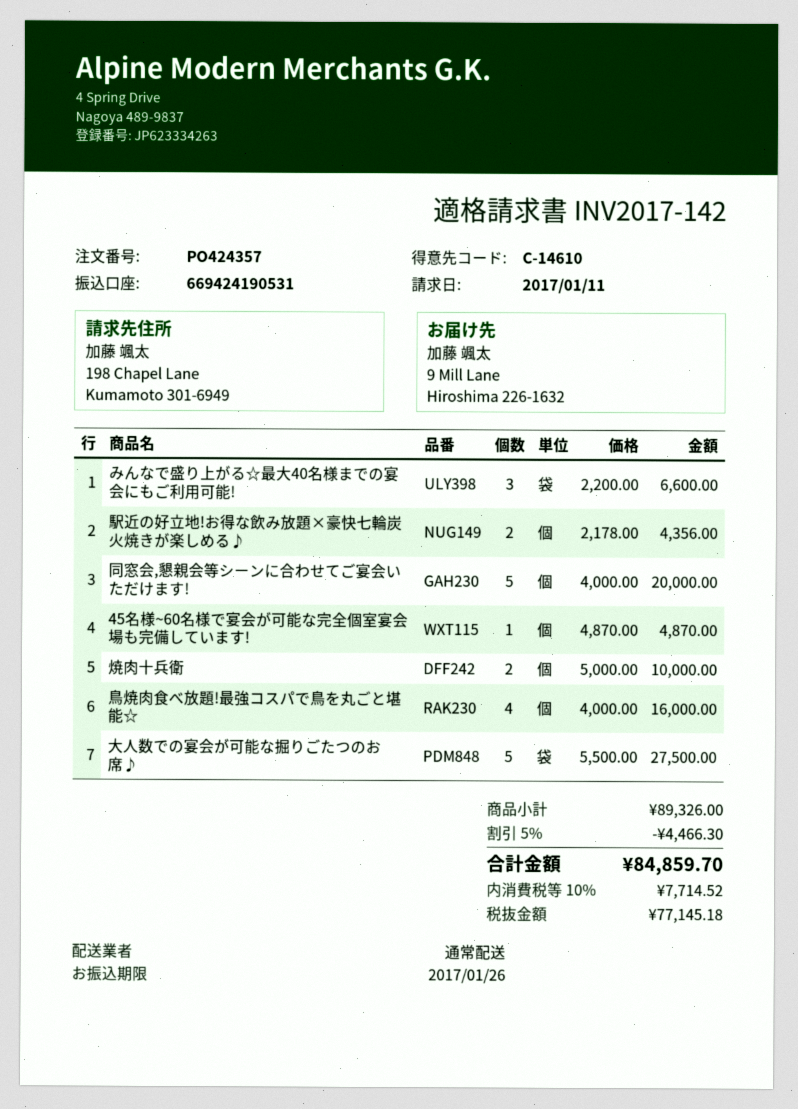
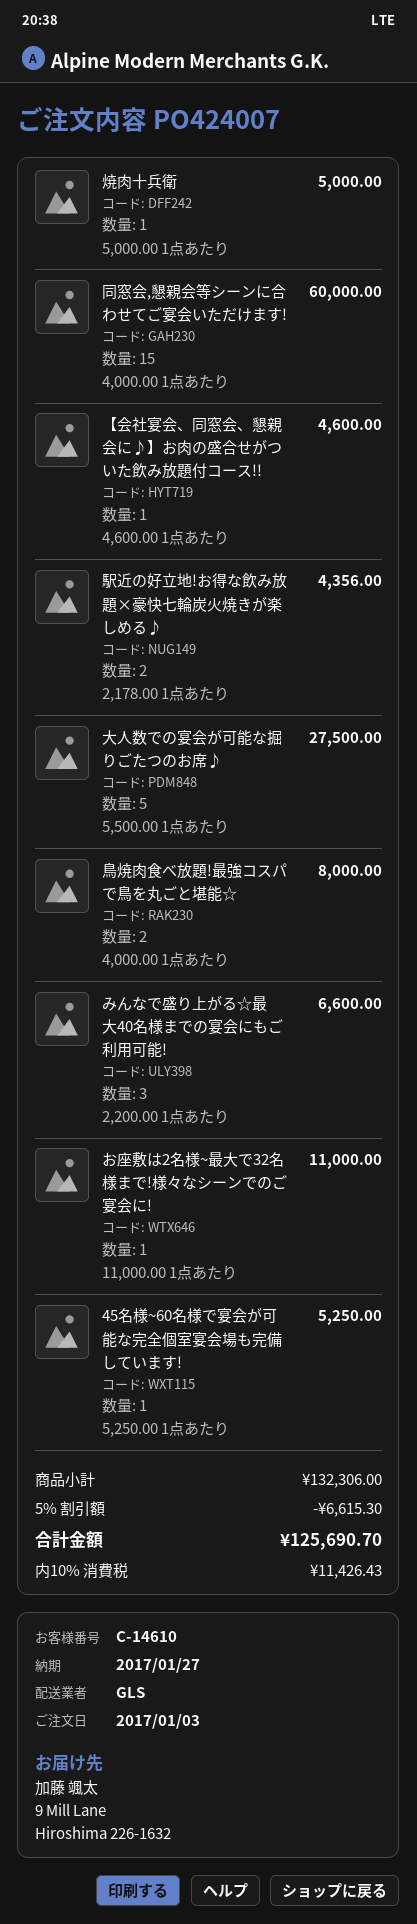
order number: PO424357 -> PO424007
shipping method: standard -> GLS
同窓会,懇親会等シーンに合わせてご宴会いただけます!: 5 x 4000.00 = 20000.00 -> 15 x 4000.00 = 60000.00
45名様~60名様で宴会が可能な完全個室宴会場も完備しています!: 1 x 4870.00 = 4870.00 -> 1 x 5250.00 = 5250.00
焼肉十兵衛: 2 x 5000.00 = 10000.00 -> 1 x 5000.00 = 5000.00
鳥焼肉食べ放題!最強コスパで鳥を丸ごと堪能☆: 4 x 4000.00 = 16000.00 -> 2 x 4000.00 = 8000.00
【会社宴会、同窓会、懇親会に♪】お肉の盛合せがついた飲み放題付コース!!: none -> 1 x 4600.00 = 4600.00
お座敷は2名様~最大で32名様まで!様々なシーンでのご宴会に!: none -> 1 x 11000.00 = 11000.00
subtotal: 89326.00 -> 132306.00
discount: 5% = 4466.30 -> 5% = 6615.30
tax: 10% = 7714.52 -> 10% = 11426.43
total: 84859.70 -> 125690.70

